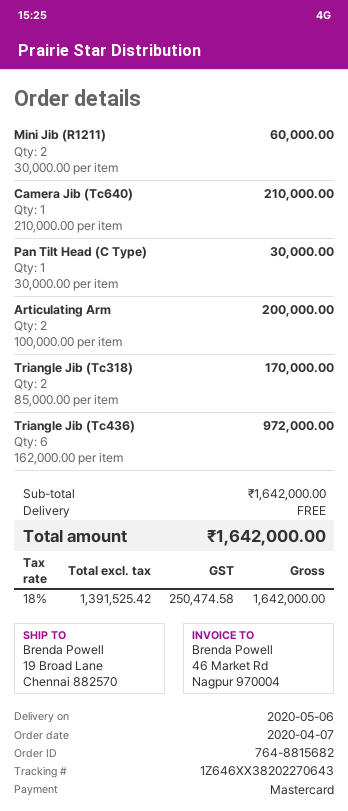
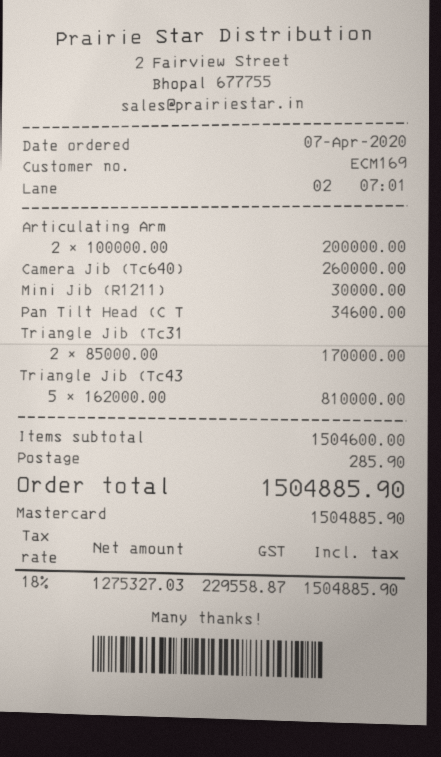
Mini Jib (R1211): 2 x 30000.00 = 60000.00 -> 1 x 30000.00 = 30000.00
Camera Jib (Tc640): 1 x 210000.00 = 210000.00 -> 1 x 260000.00 = 260000.00
Pan Tilt Head (C Type): 1 x 30000.00 = 30000.00 -> 1 x 34600.00 = 34600.00
Triangle Jib (Tc436): 6 x 162000.00 = 972000.00 -> 5 x 162000.00 = 810000.00
subtotal: 1642000.00 -> 1504600.00
shipping: 0.00 -> 285.90
net: 1391525.42 -> 1275327.03
tax: 18% = 250474.58 -> 18% = 229558.87
total: 1642000.00 -> 1504885.90

